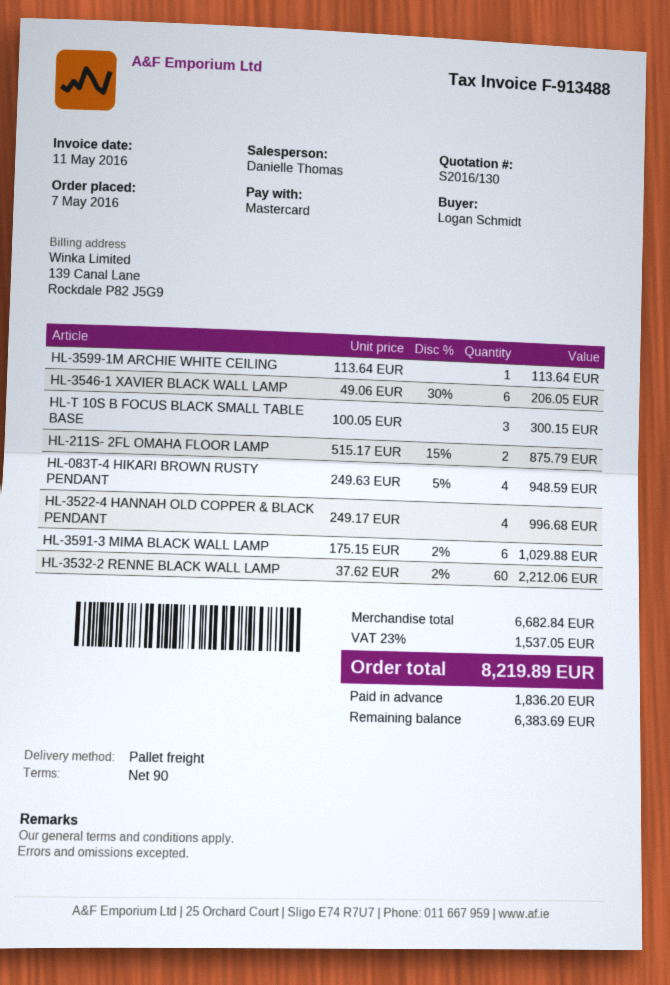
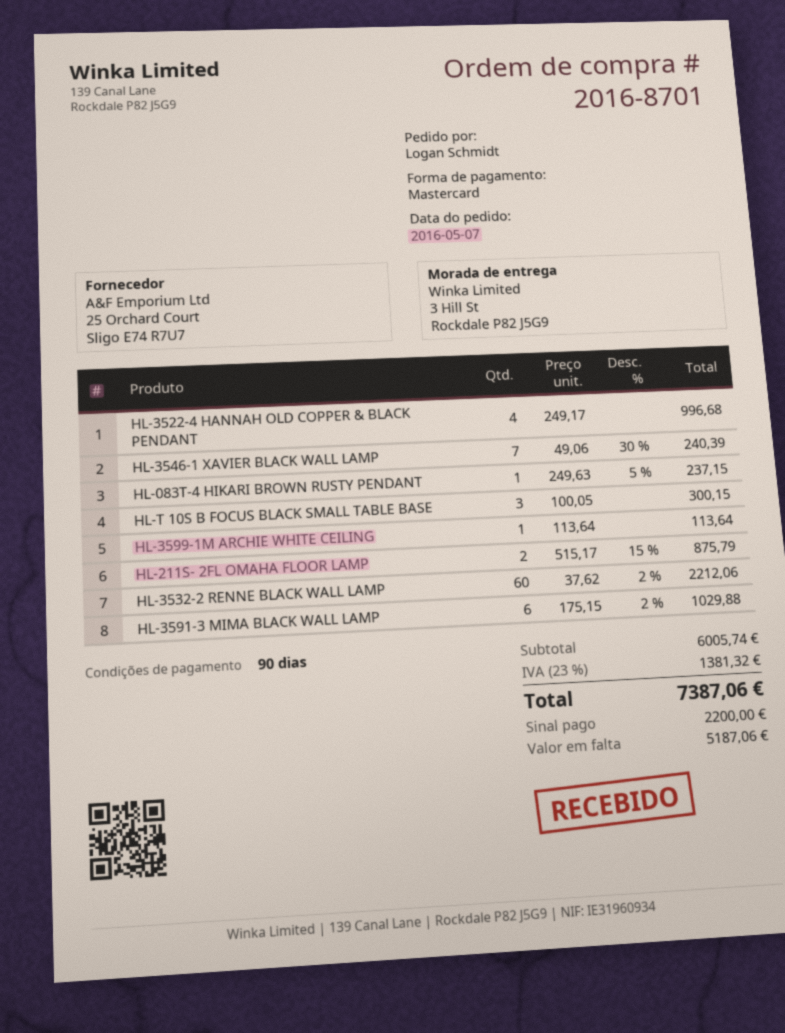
HL-3546-1 XAVIER BLACK WALL LAMP: 6 x 49.06 - 30% = 206.05 -> 7 x 49.06 - 30% = 240.39
HL-083T-4 HIKARI BROWN RUSTY PENDANT: 4 x 249.63 - 5% = 948.59 -> 1 x 249.63 - 5% = 237.15
subtotal: 6682.84 -> 6005.74
tax: 23% = 1537.05 -> 23% = 1381.32
total: 8219.89 -> 7387.06
deposit: 1836.20 -> 2200.00
balance: 6383.69 -> 5187.06

